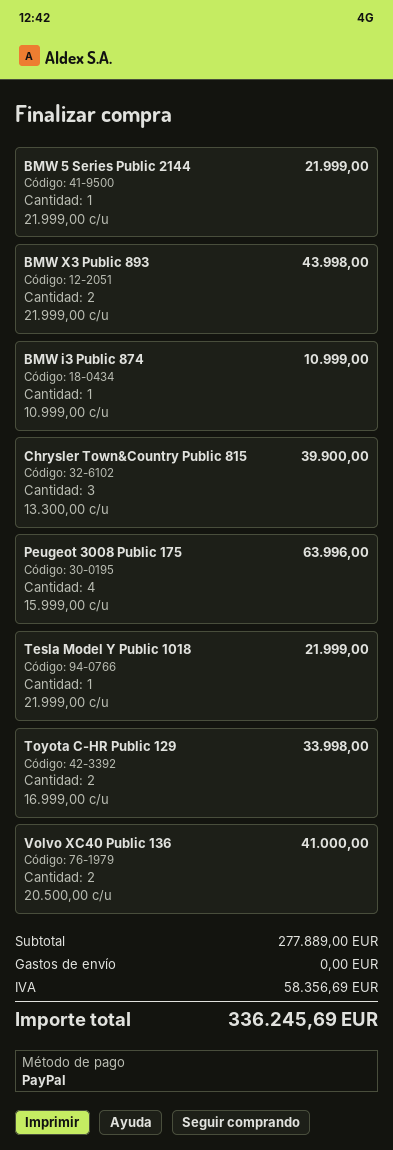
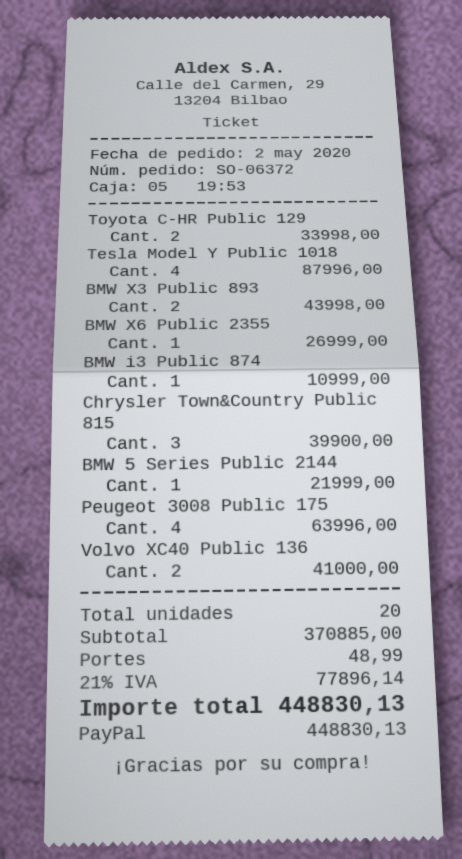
Tesla Model Y Public 1018: 1 for 21999.00 -> 4 for 87996.00
BMW X6 Public 2355: none -> 1 for 26999.00
subtotal: 277889.00 -> 370885.00
shipping: 0.00 -> 48.99
tax: 58356.69 -> 77896.14
total: 336245.69 -> 448830.13

